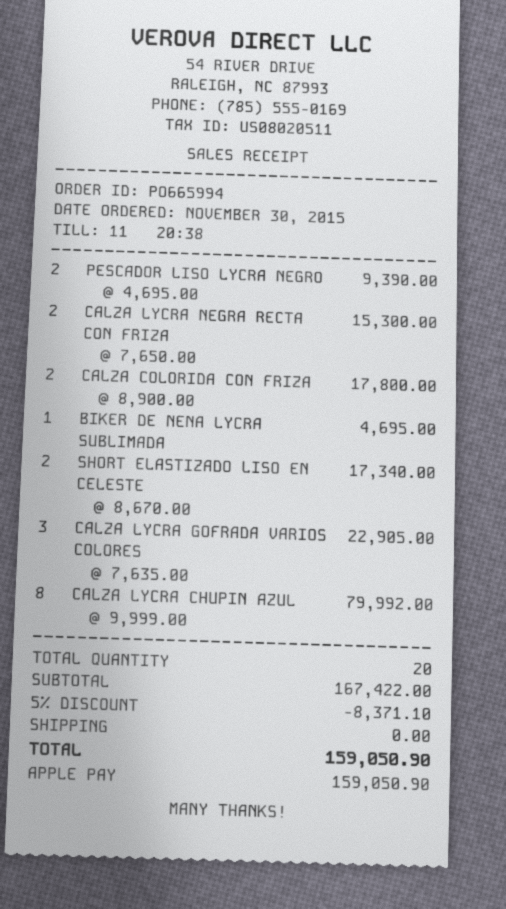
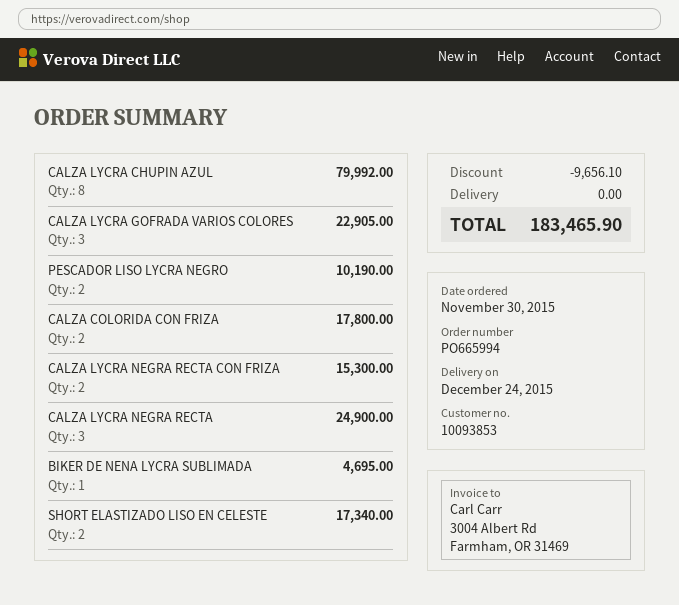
PESCADOR LISO LYCRA NEGRO: 2 for 9390.00 -> 2 for 10190.00
CALZA LYCRA NEGRA RECTA: none -> 3 for 24900.00
discount: 8371.10 -> 9656.10
total: 159050.90 -> 183465.90

